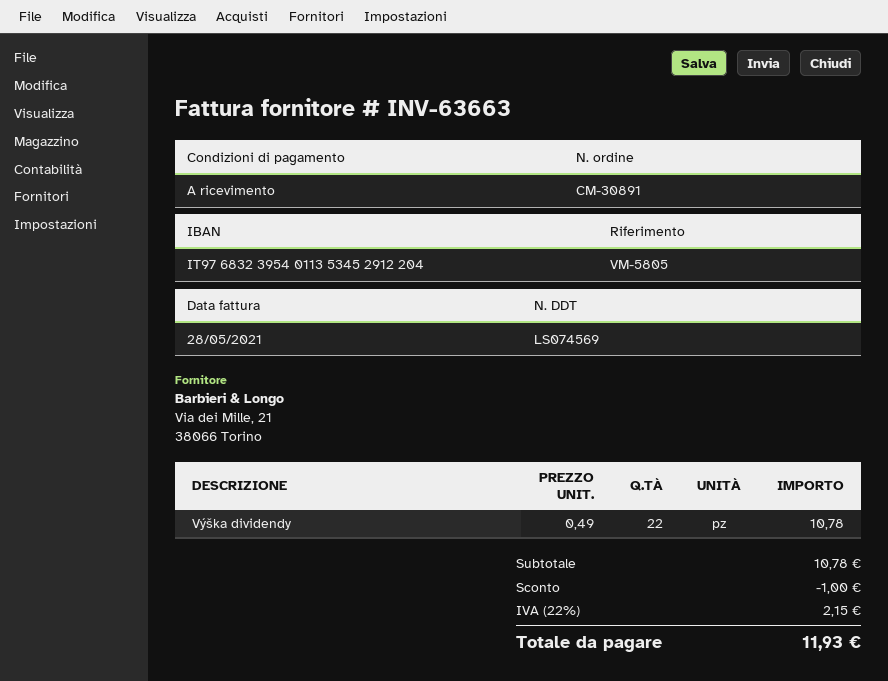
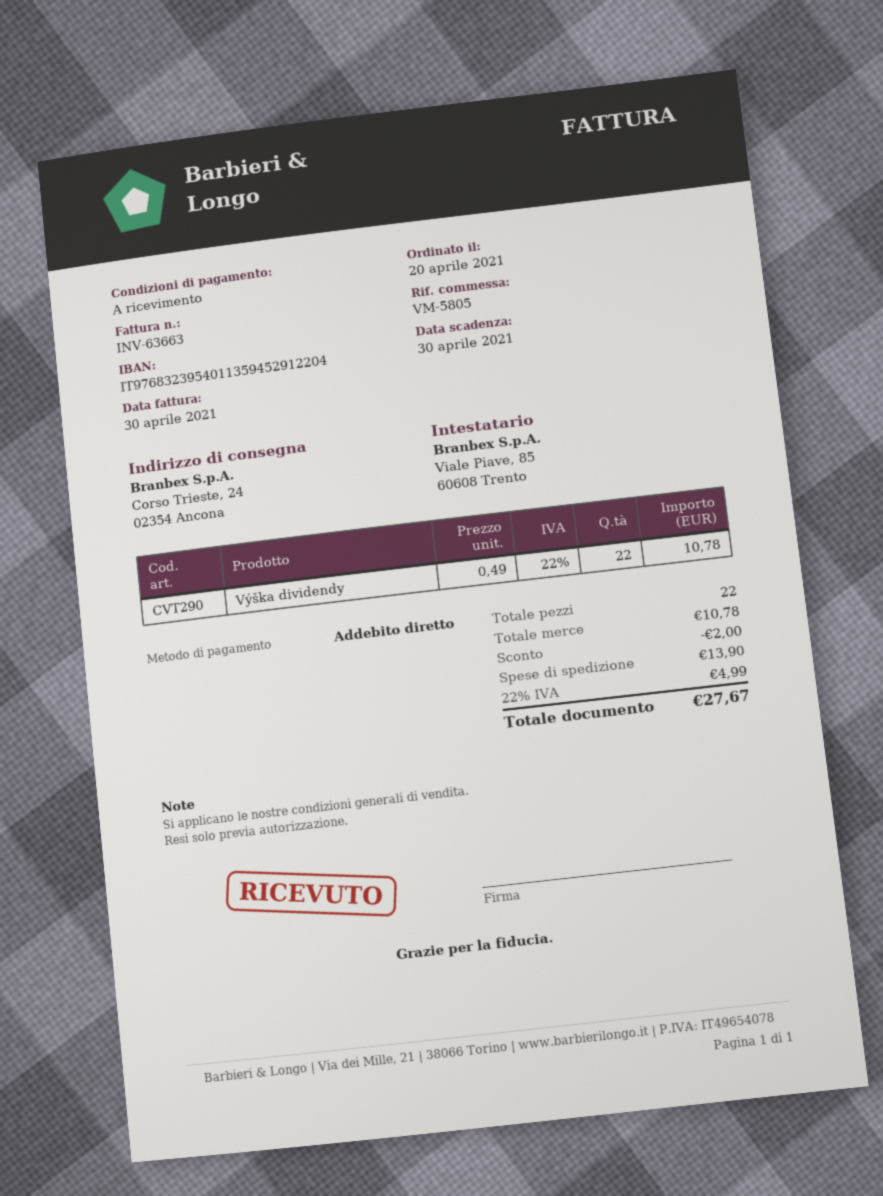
invoice date: 2021-05-28 -> 2021-04-30
bank account: IT9768323954011353452912204 -> IT9768323954011359452912204
discount: 1.00 -> 2.00
shipping: none -> 13.90
tax: 22% = 2.15 -> 22% = 4.99
total: 11.93 -> 27.67

